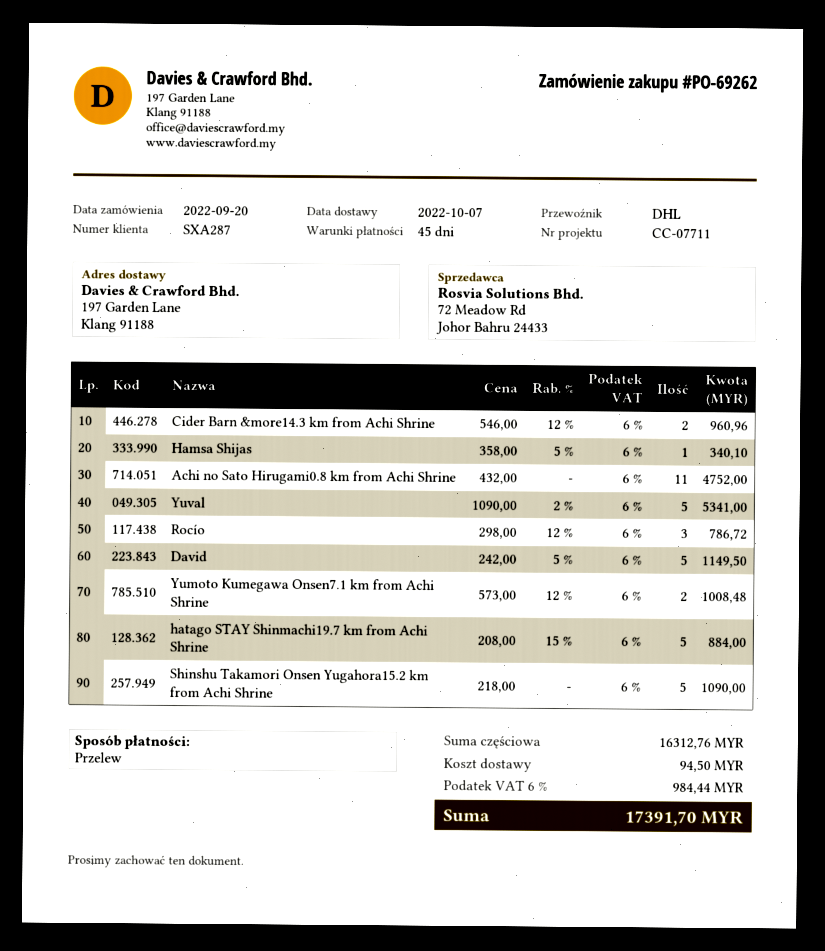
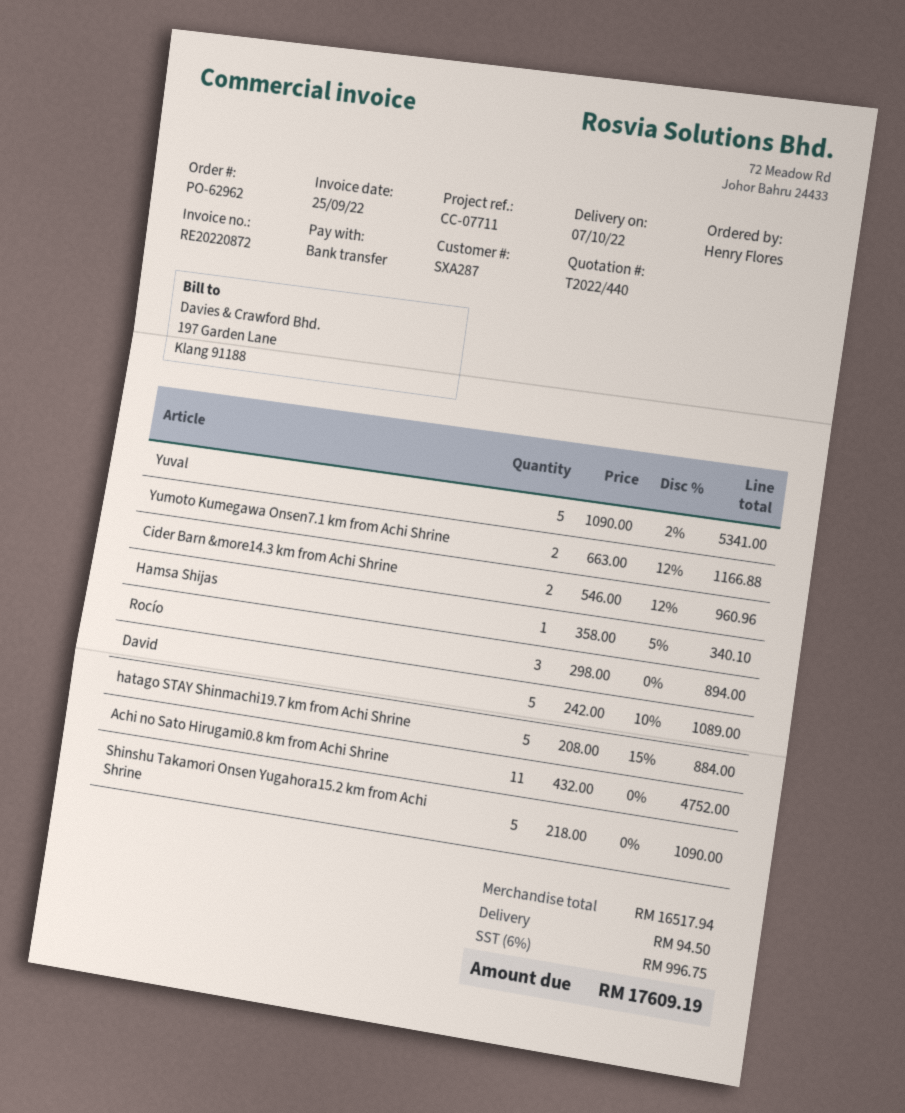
order number: PO-69262 -> PO-62962
Rocío: 3 x 298.00 - 12% = 786.72 -> 3 x 298.00 = 894.00
David: 5 x 242.00 - 5% = 1149.50 -> 5 x 242.00 - 10% = 1089.00
Yumoto Kumegawa Onsen7.1 km from Achi Shrine: 2 x 573.00 - 12% = 1008.48 -> 2 x 663.00 - 12% = 1166.88
subtotal: 16312.76 -> 16517.94
tax: 6% = 984.44 -> 6% = 996.75
total: 17391.70 -> 17609.19

